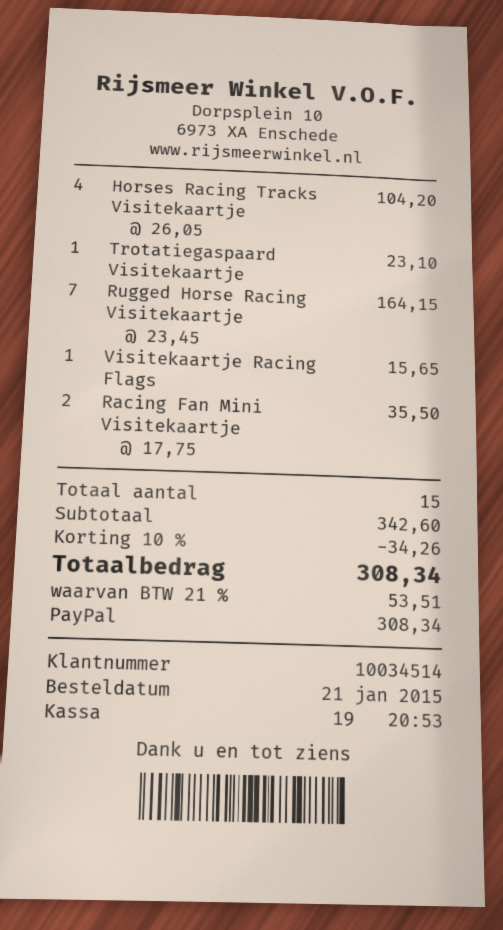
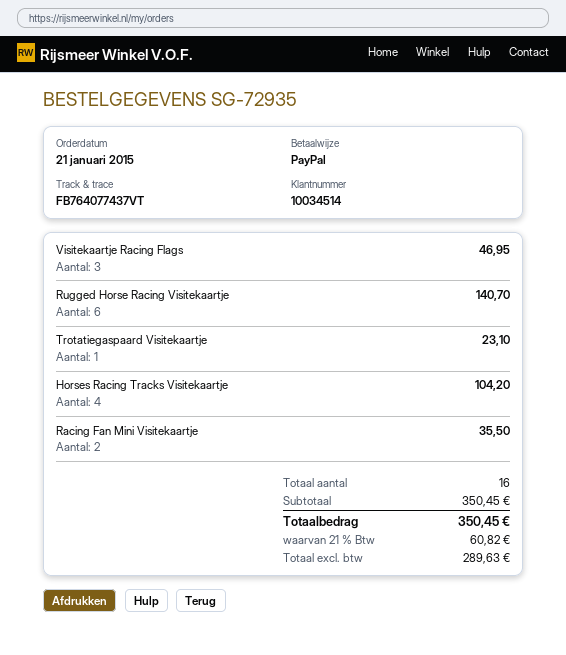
Rugged Horse Racing Visitekaartje: 7 for 164.15 -> 6 for 140.70
Visitekaartje Racing Flags: 1 for 15.65 -> 3 for 46.95
total quantity: 15 -> 16
subtotal: 342.60 -> 350.45
discount: 10% = 34.26 -> none
tax: 21% = 53.51 -> 21% = 60.82
total: 308.34 -> 350.45

